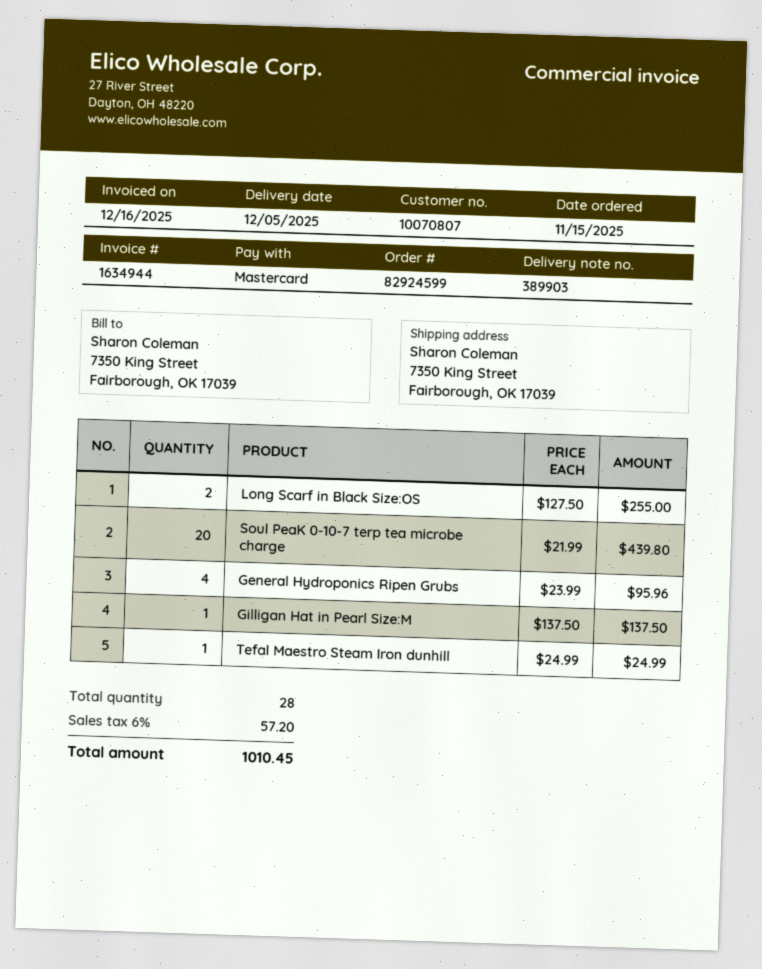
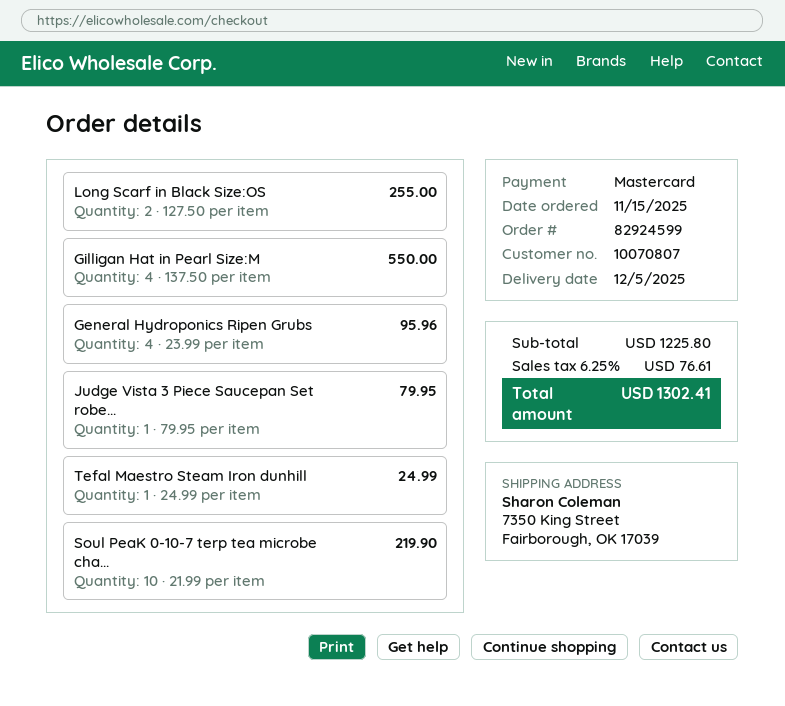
Soul PeaK 0-10-7 terp tea microbe charge: 20 x 21.99 = 439.80 -> 10 x 21.99 = 219.90
Gilligan Hat in Pearl Size:M: 1 x 137.50 = 137.50 -> 4 x 137.50 = 550.00
Judge Vista 3 Piece Saucepan Set robe...: none -> 1 x 79.95 = 79.95
tax: 6% = 57.20 -> 6.25% = 76.61
total: 1010.45 -> 1302.41

